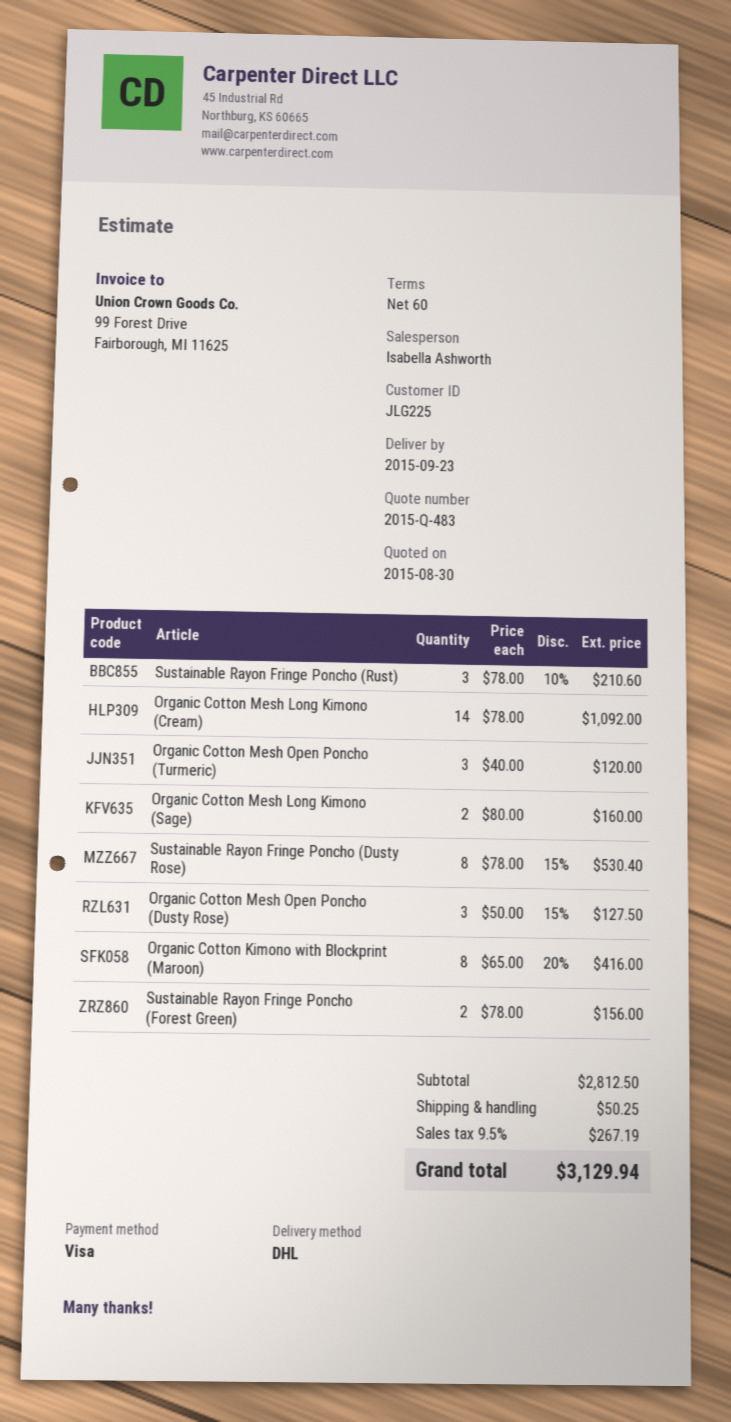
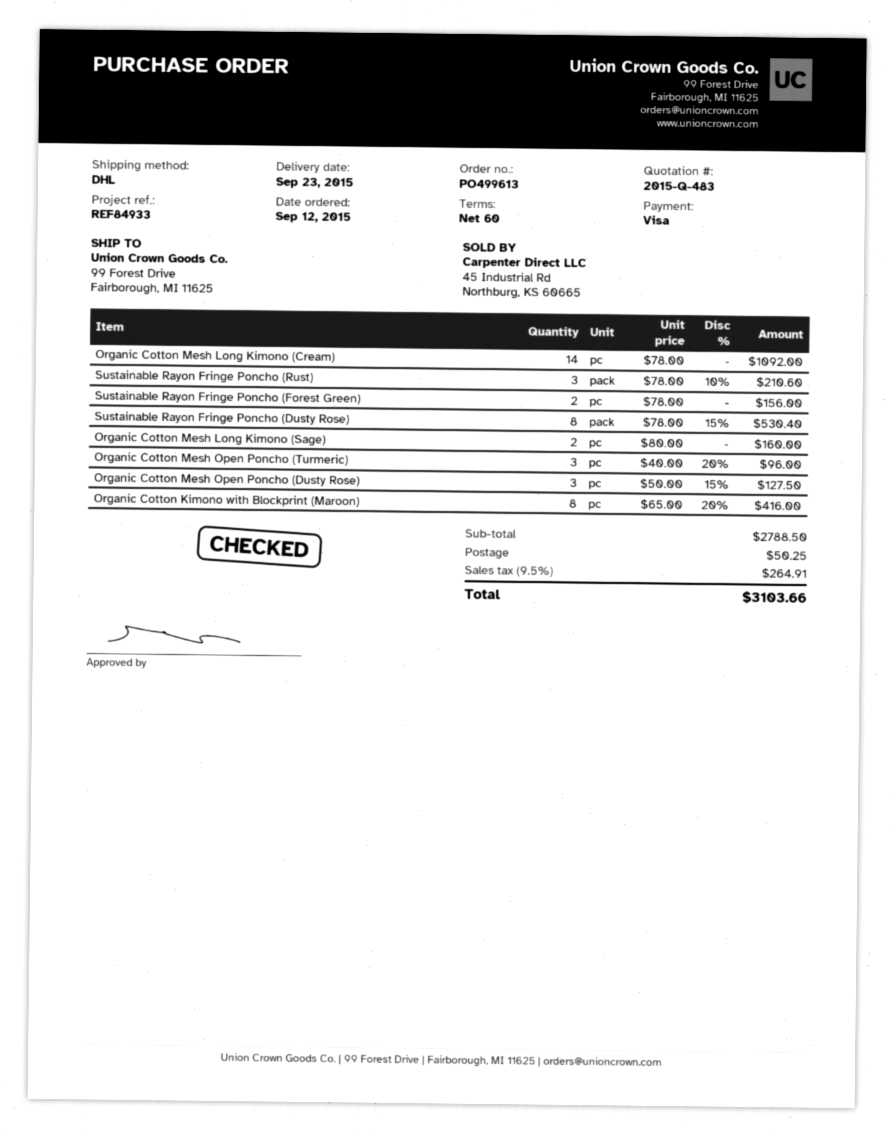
Organic Cotton Mesh Open Poncho (Turmeric): 3 x 40.00 = 120.00 -> 3 x 40.00 - 20% = 96.00
subtotal: 2812.50 -> 2788.50
tax: 9.5% = 267.19 -> 9.5% = 264.91
total: 3129.94 -> 3103.66

